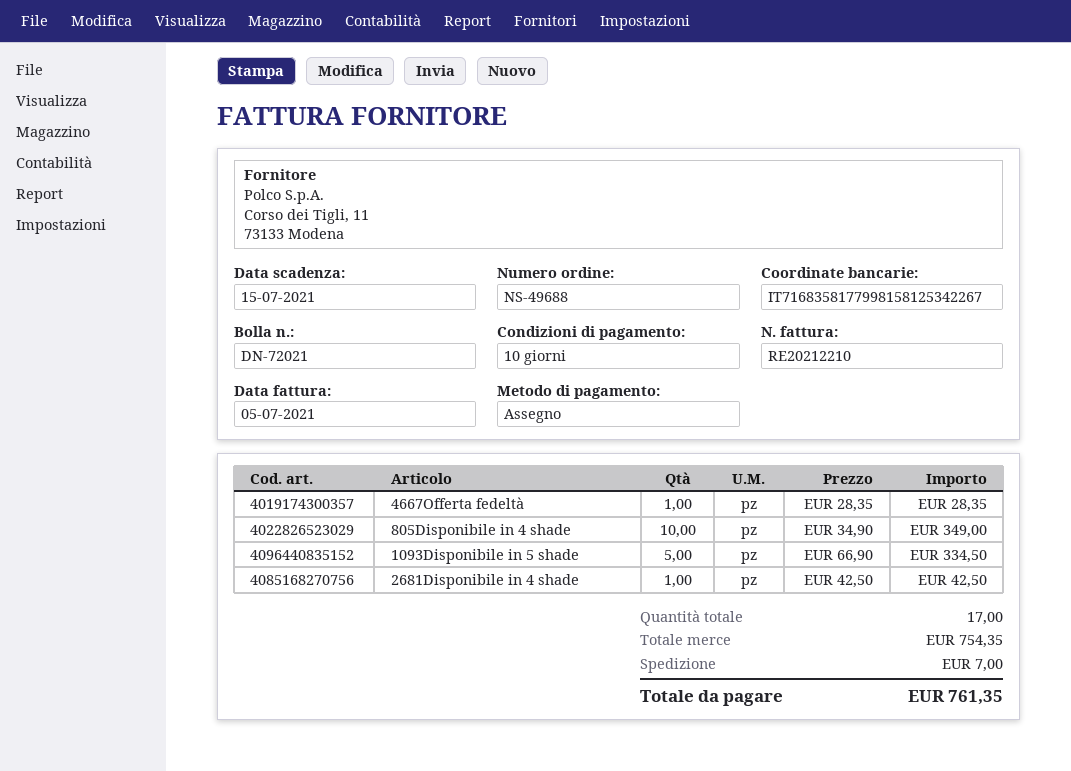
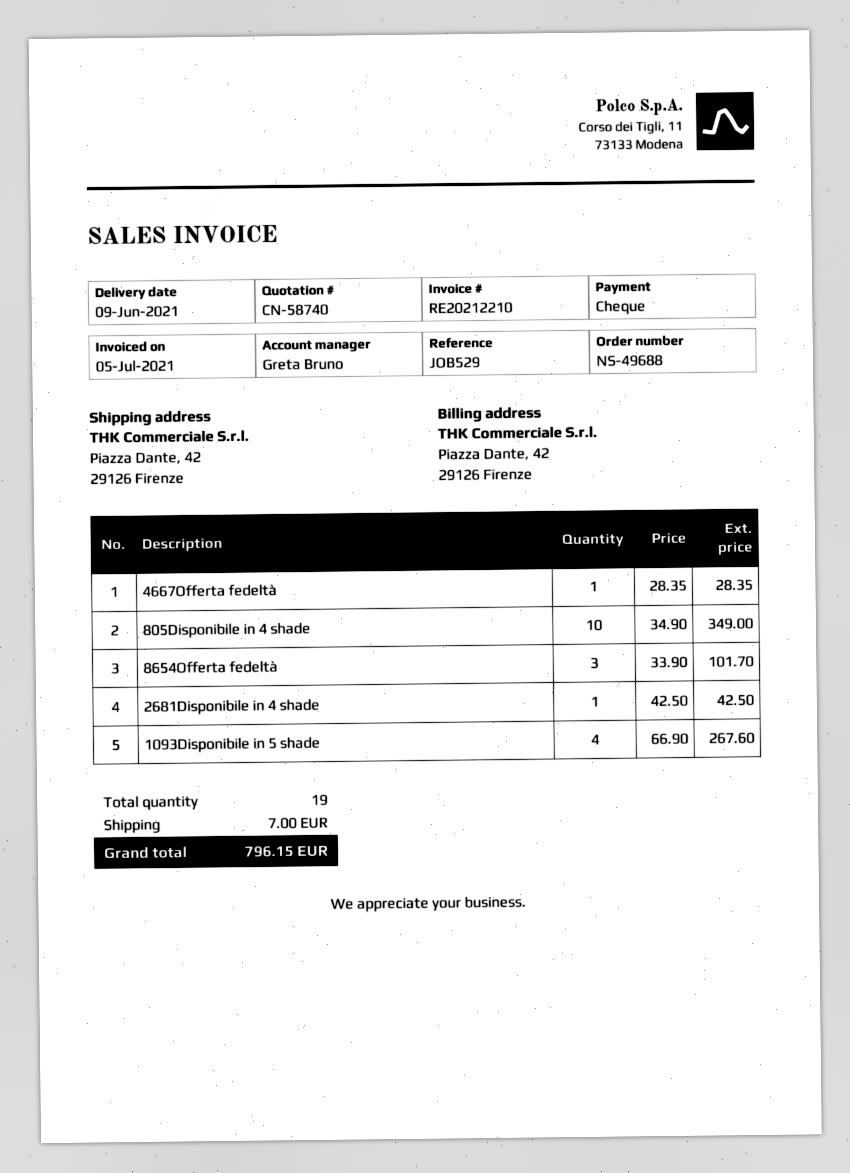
1093Disponibile in 5 shade: 5 x 66.90 = 334.50 -> 4 x 66.90 = 267.60
8654Offerta fedeltà: none -> 3 x 33.90 = 101.70
total quantity: 17 -> 19
total: 761.35 -> 796.15

